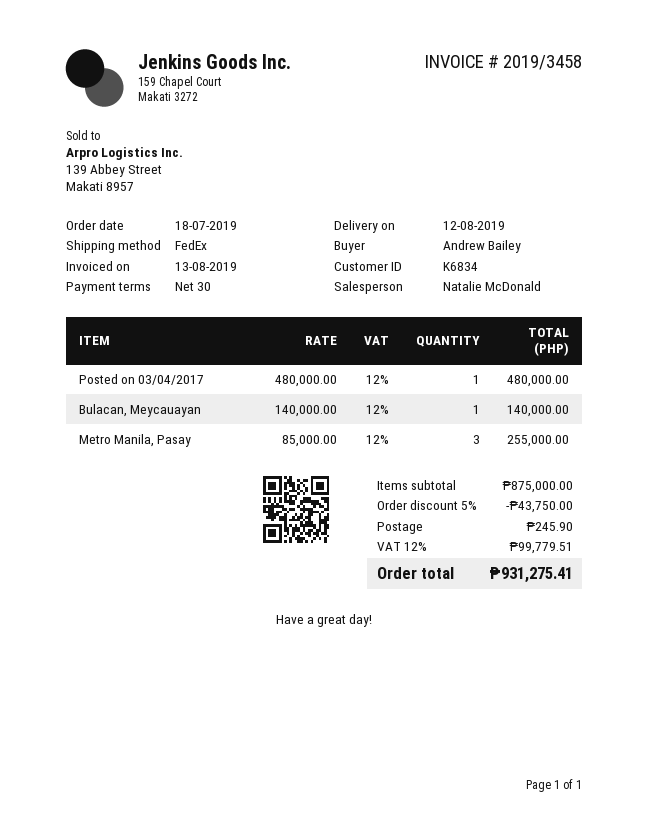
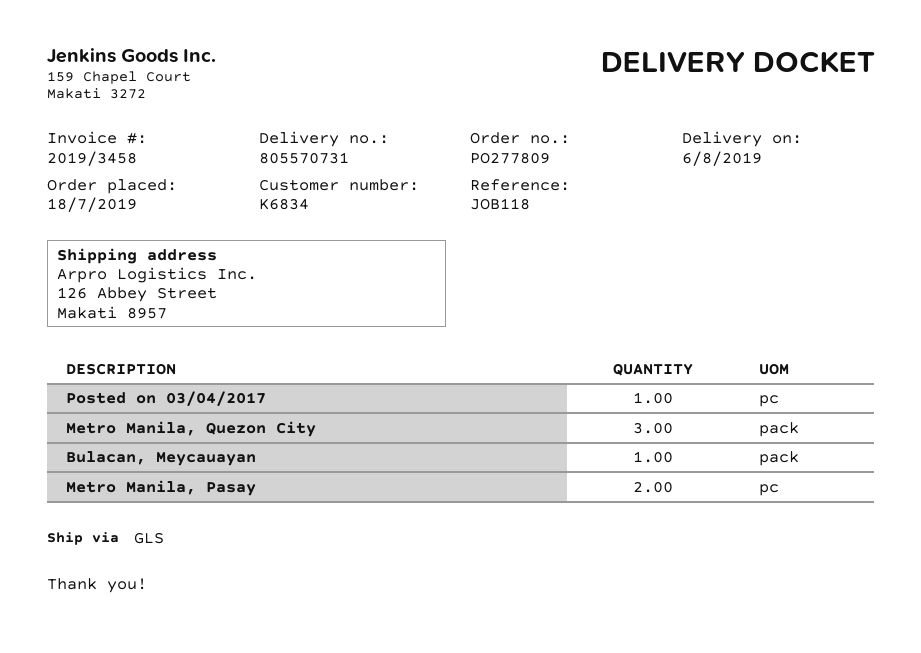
delivery date: 2019-08-12 -> 2019-08-06
shipping method: FedEx -> GLS
Metro Manila, Pasay: 3 -> 2
Metro Manila, Quezon City: none -> 3

